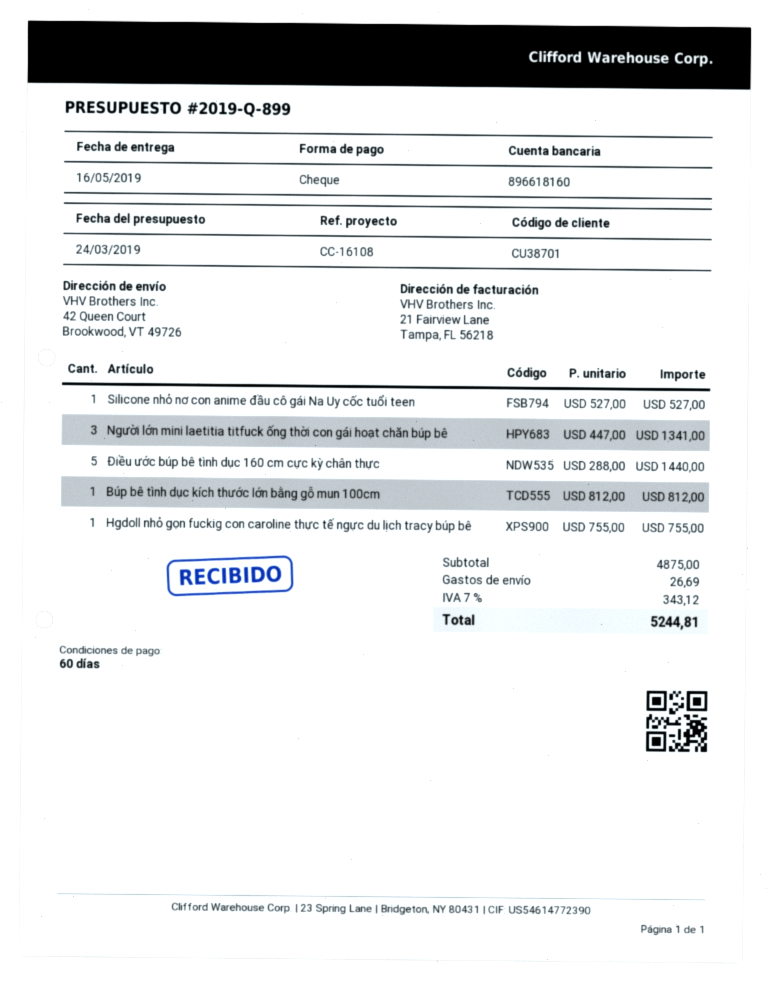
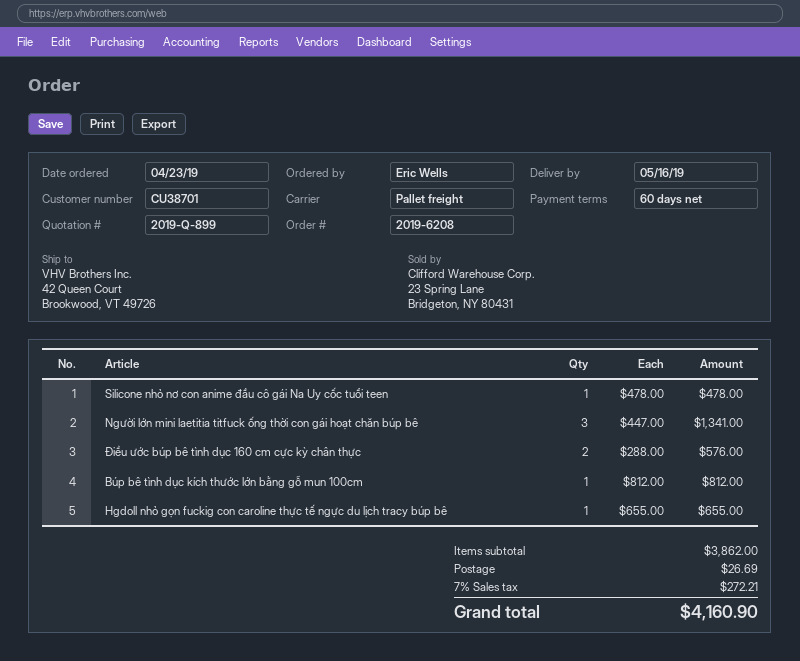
Silicone nhỏ nơ con anime đầu cô gái Na Uy cốc tuổi teen: 1 x 527.00 = 527.00 -> 1 x 478.00 = 478.00
Điều ước búp bê tình dục 160 cm cực kỳ chân thực: 5 x 288.00 = 1440.00 -> 2 x 288.00 = 576.00
Hgdoll nhỏ gọn fuckig con caroline thực tế ngực du lịch tracy búp bê: 1 x 755.00 = 755.00 -> 1 x 655.00 = 655.00
subtotal: 4875.00 -> 3862.00
tax: 7% = 343.12 -> 7% = 272.21
total: 5244.81 -> 4160.90

